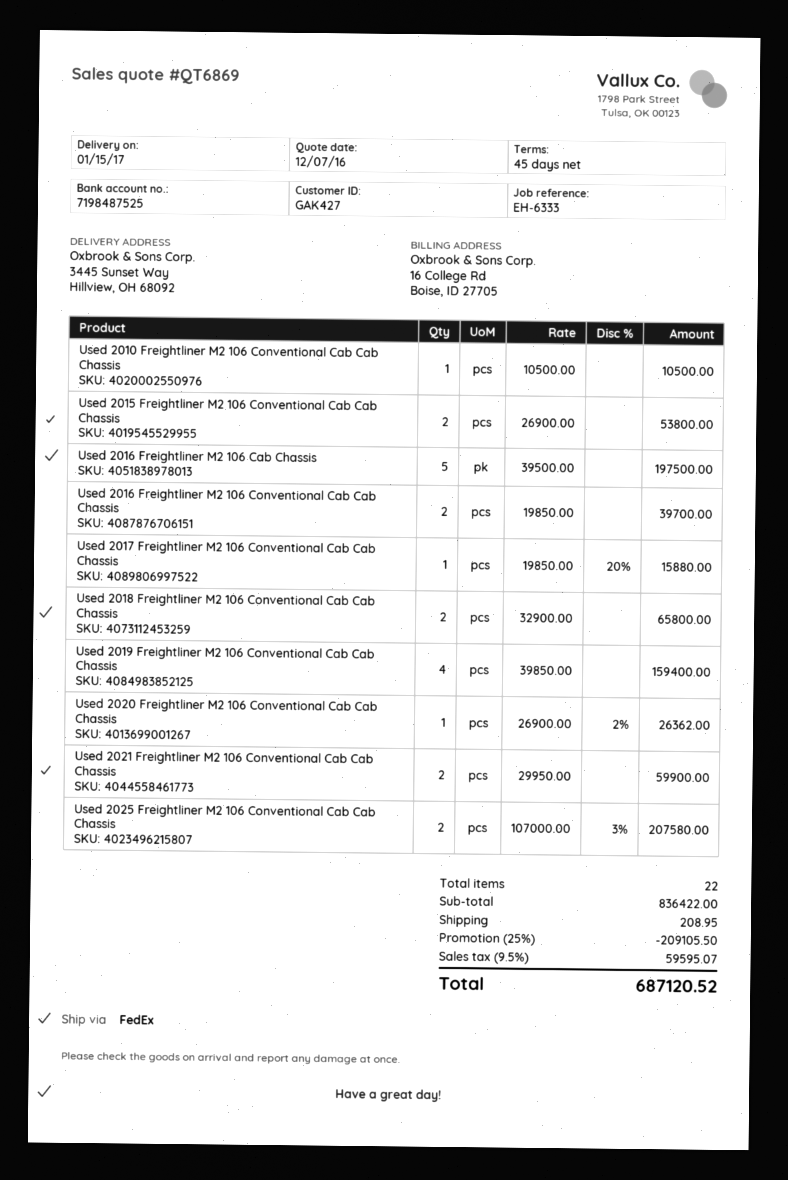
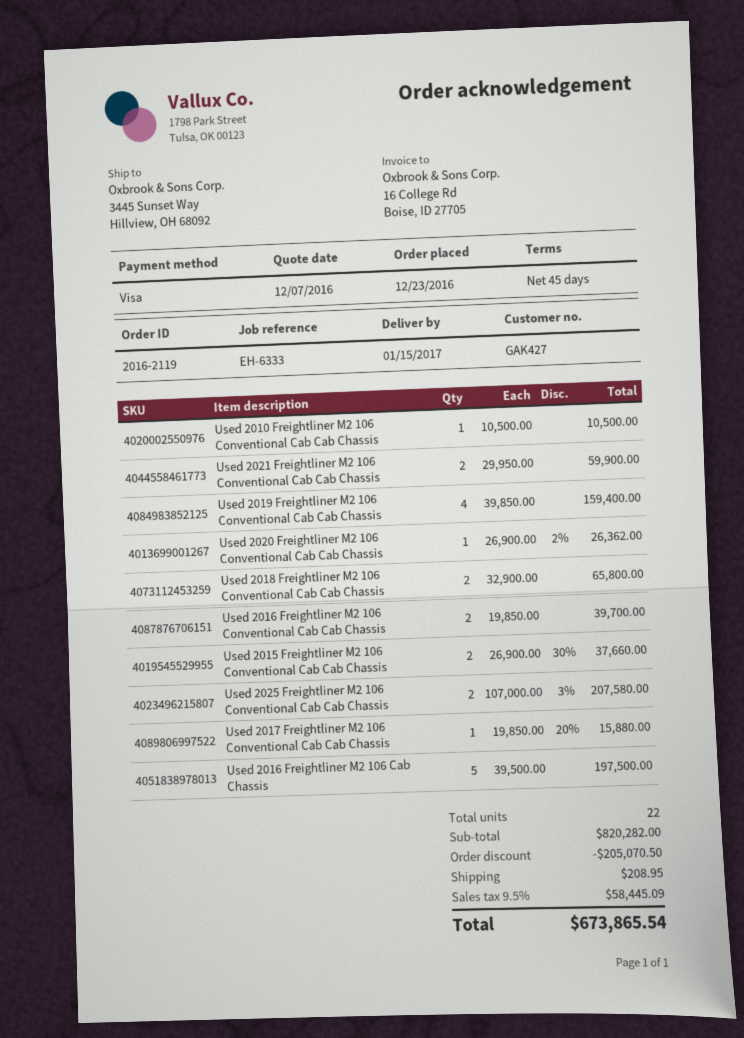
Used 2015 Freightliner M2 106 Conventional Cab Cab Chassis: 2 x 26900.00 = 53800.00 -> 2 x 26900.00 - 30% = 37660.00
subtotal: 836422.00 -> 820282.00
discount: 209105.50 -> 205070.50
tax: 9.5% = 59595.07 -> 9.5% = 58445.09
total: 687120.52 -> 673865.54

